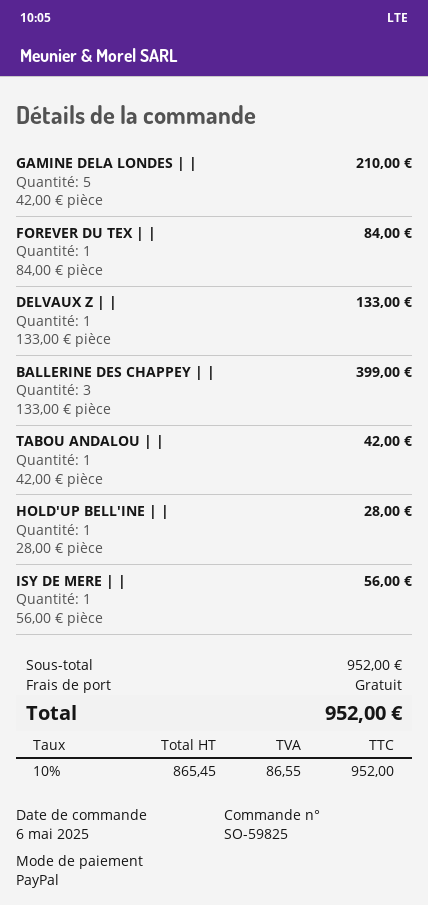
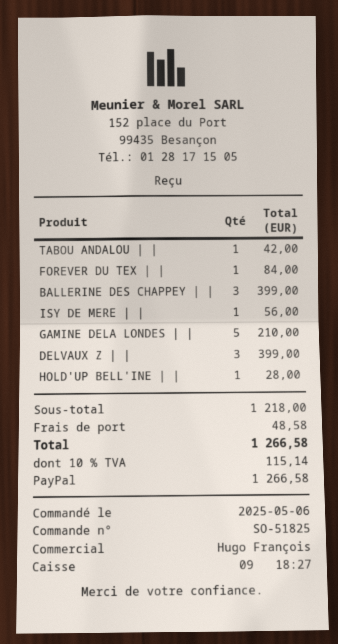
order number: SO-59825 -> SO-51825
DELVAUX Z | |: 1 for 133.00 -> 3 for 399.00
subtotal: 952.00 -> 1218.00
shipping: 0.00 -> 48.58
tax: 10% = 86.55 -> 10% = 115.14
total: 952.00 -> 1266.58

